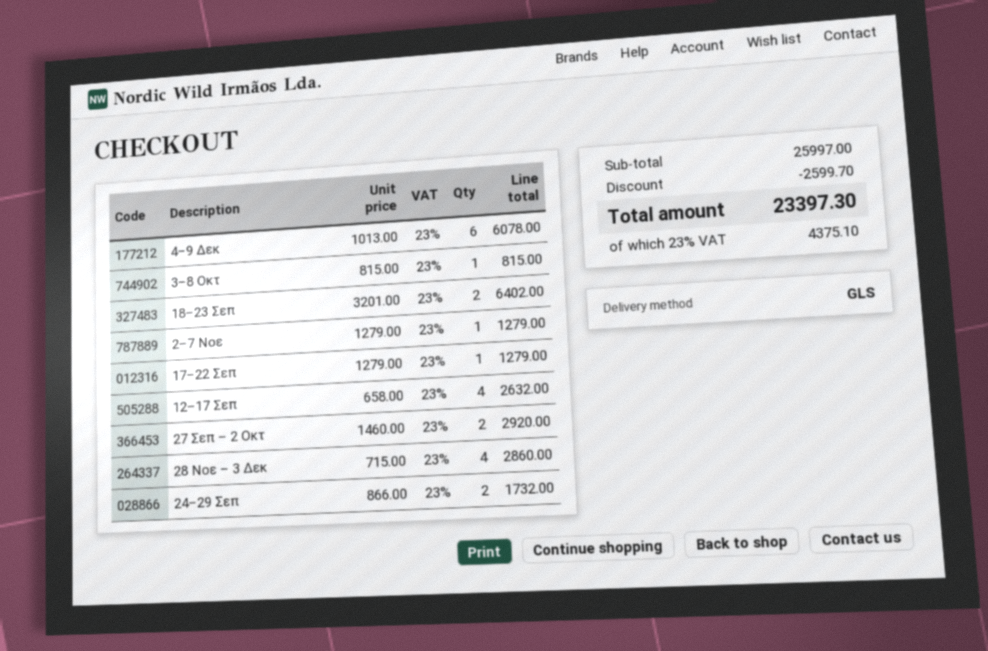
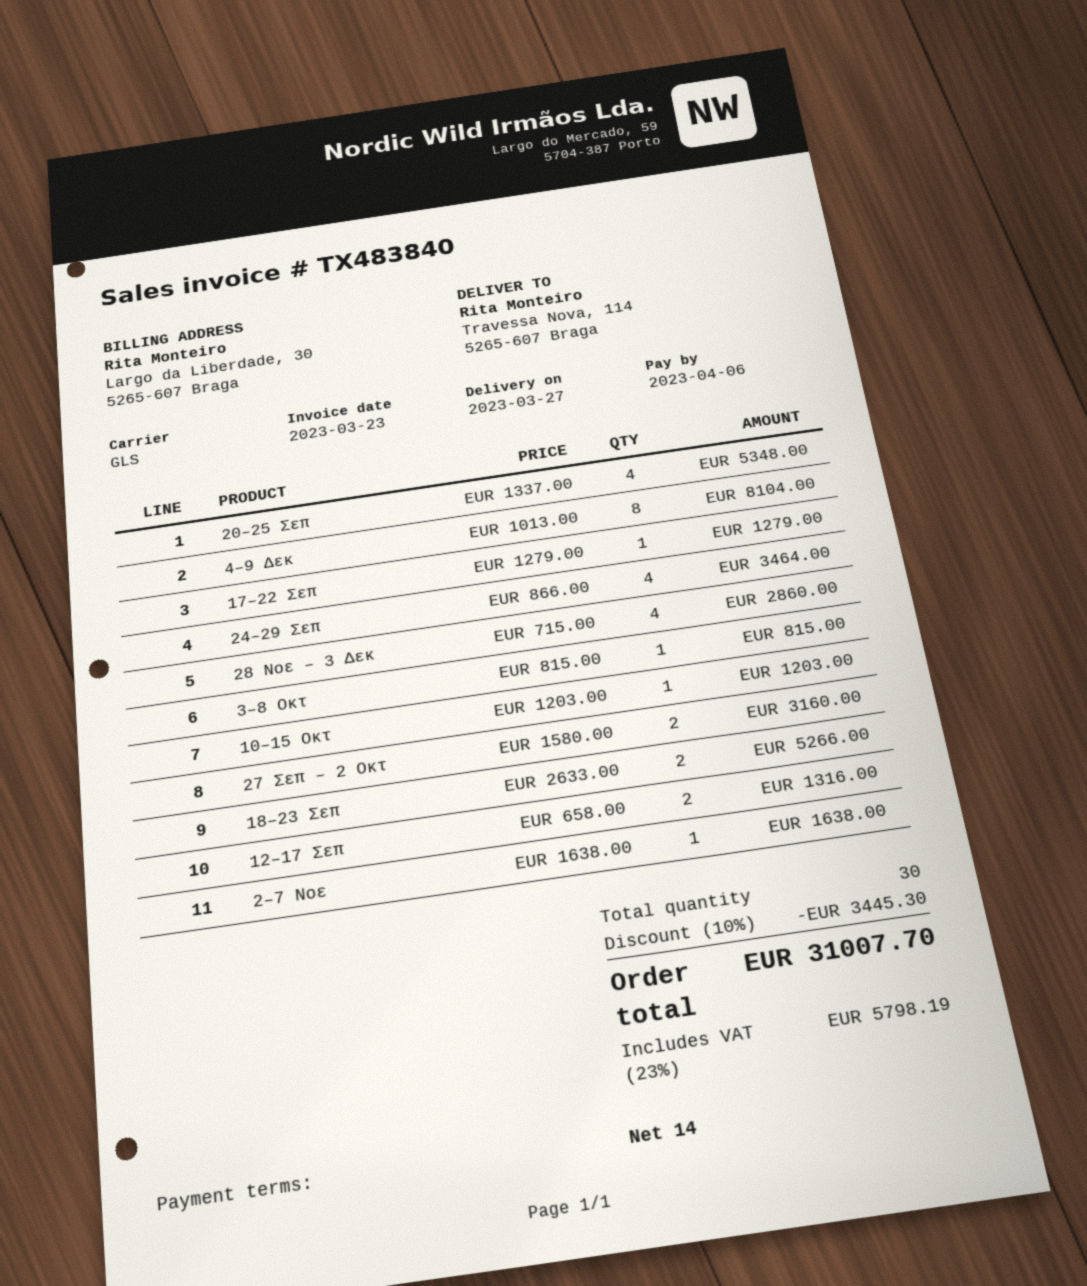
4–9 Δεκ: 6 x 1013.00 = 6078.00 -> 8 x 1013.00 = 8104.00
18–23 Σεπ: 2 x 3201.00 = 6402.00 -> 2 x 2633.00 = 5266.00
2–7 Νοε: 1 x 1279.00 = 1279.00 -> 1 x 1638.00 = 1638.00
12–17 Σεπ: 4 x 658.00 = 2632.00 -> 2 x 658.00 = 1316.00
27 Σεπ – 2 Οκτ: 2 x 1460.00 = 2920.00 -> 2 x 1580.00 = 3160.00
24–29 Σεπ: 2 x 866.00 = 1732.00 -> 4 x 866.00 = 3464.00
20–25 Σεπ: none -> 4 x 1337.00 = 5348.00
10–15 Οκτ: none -> 1 x 1203.00 = 1203.00
discount: 2599.70 -> 3445.30
tax: 23% = 4375.10 -> 23% = 5798.19
total: 23397.30 -> 31007.70

